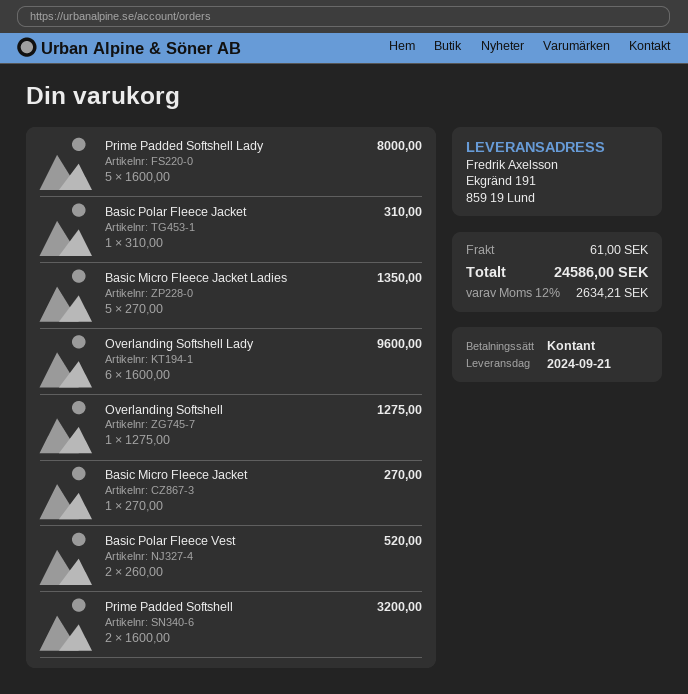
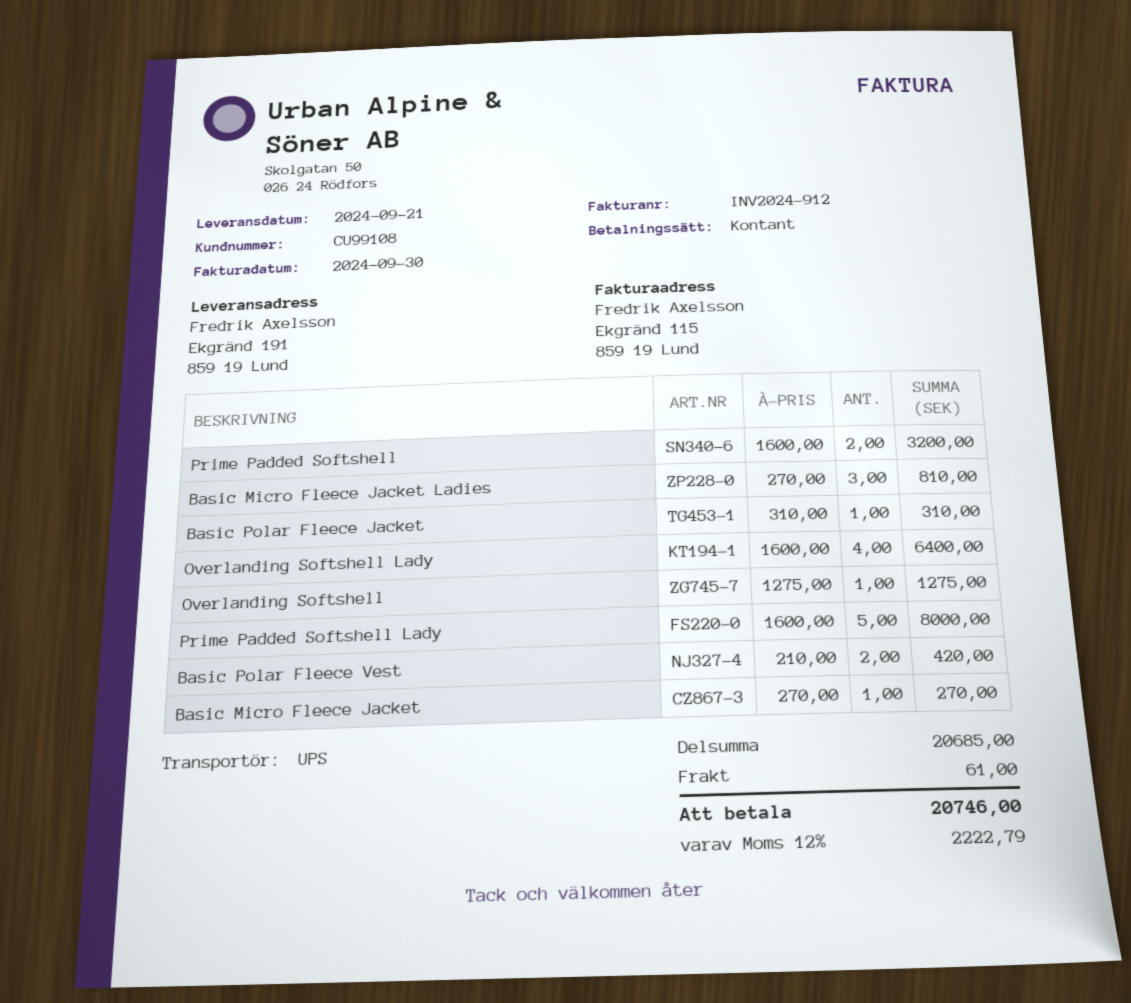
Basic Micro Fleece Jacket Ladies: 5 x 270.00 = 1350.00 -> 3 x 270.00 = 810.00
Overlanding Softshell Lady: 6 x 1600.00 = 9600.00 -> 4 x 1600.00 = 6400.00
Basic Polar Fleece Vest: 2 x 260.00 = 520.00 -> 2 x 210.00 = 420.00
tax: 12% = 2634.21 -> 12% = 2222.79
total: 24586.00 -> 20746.00

